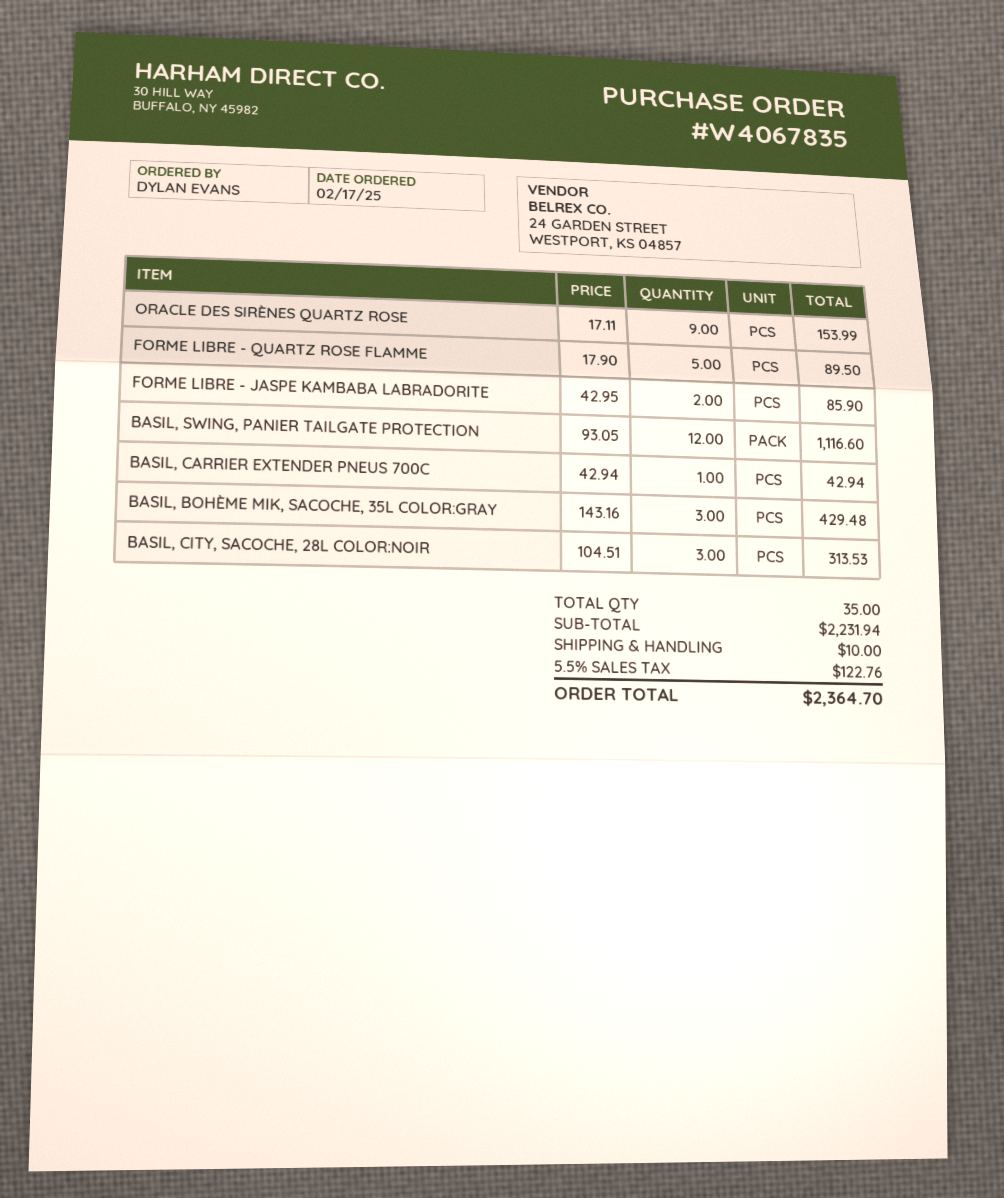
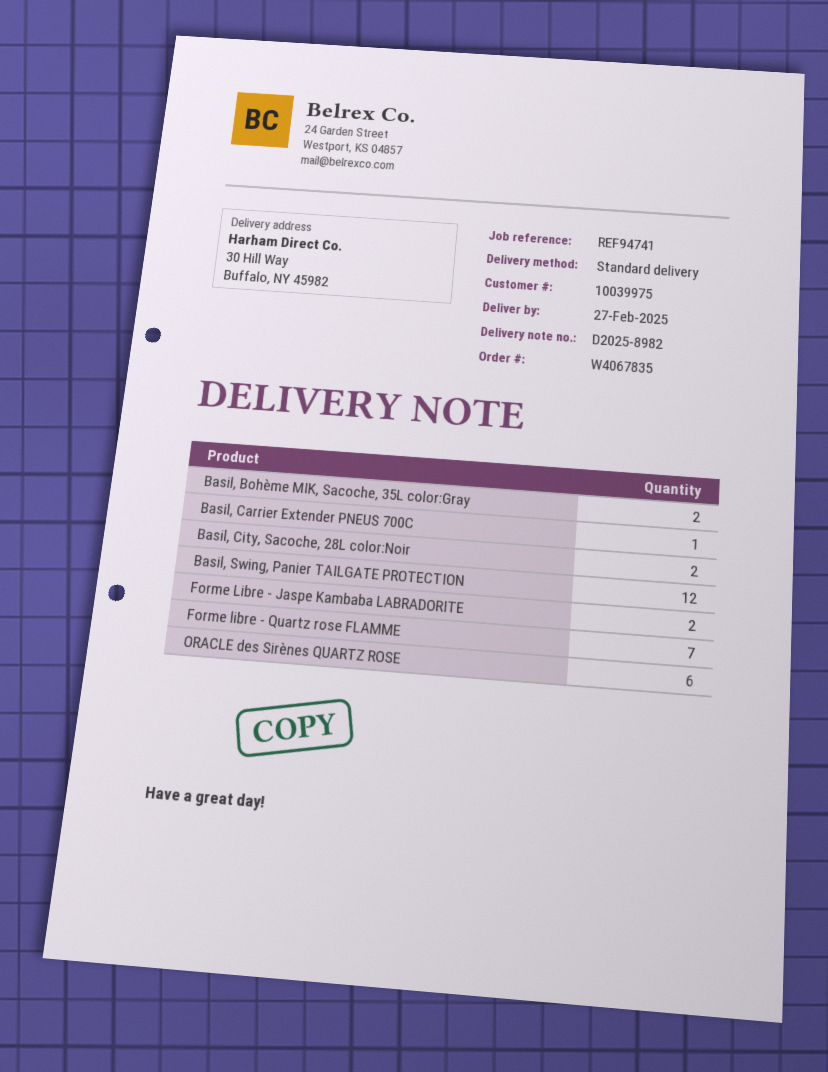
ORACLE DES SIRÈNES QUARTZ ROSE: 9 -> 6
FORME LIBRE - QUARTZ ROSE FLAMME: 5 -> 7
BASIL, BOHÈME MIK, SACOCHE, 35L COLOR:GRAY: 3 -> 2
BASIL, CITY, SACOCHE, 28L COLOR:NOIR: 3 -> 2

